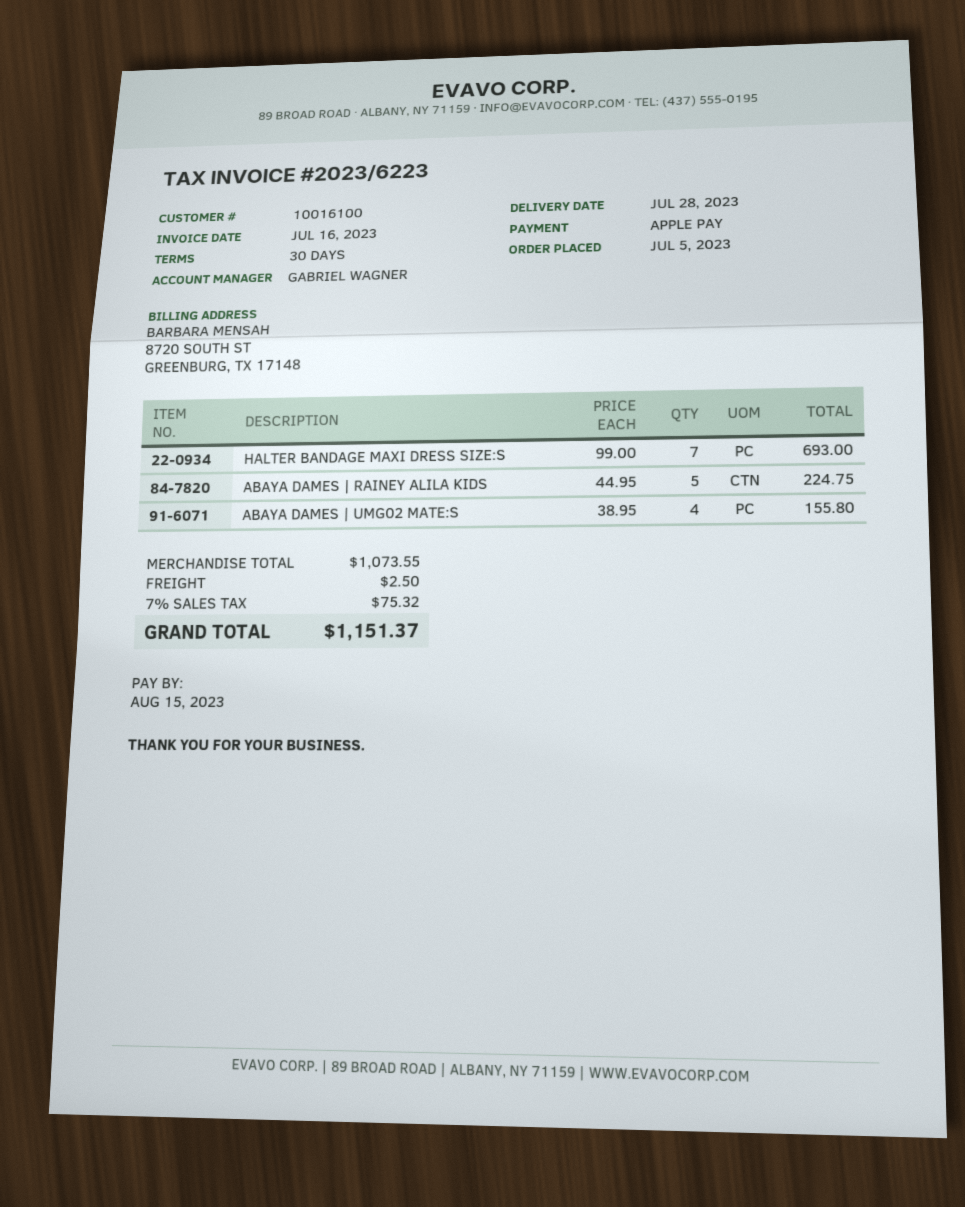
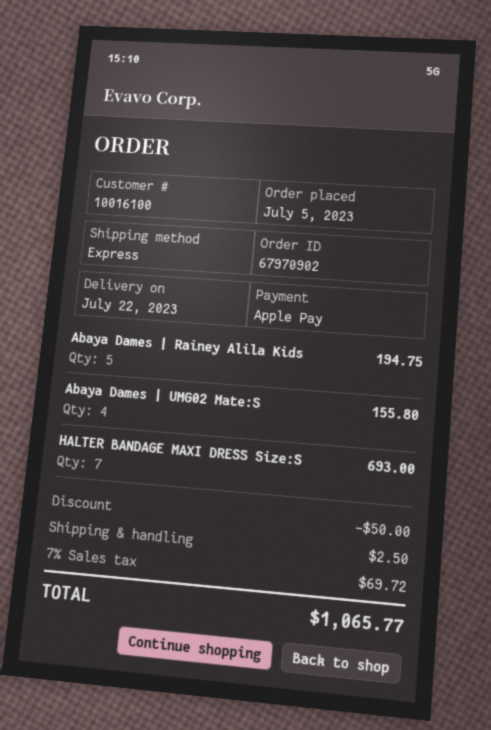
delivery date: 2023-07-28 -> 2023-07-22
ABAYA DAMES | RAINEY ALILA KIDS: 5 for 224.75 -> 5 for 194.75
discount: none -> 50.00
tax: 7% = 75.32 -> 7% = 69.72
total: 1151.37 -> 1065.77

